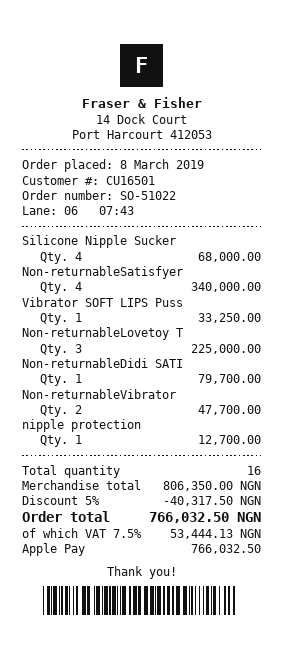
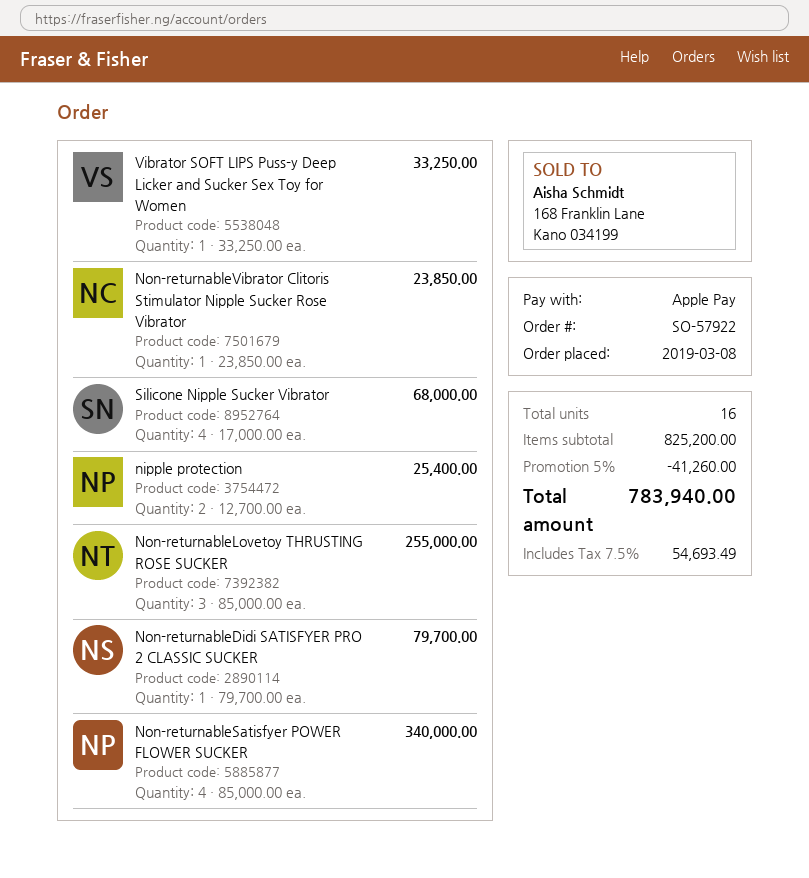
order number: SO-51022 -> SO-57922
Non-returnableLovetoy T: 3 for 225000.00 -> 3 for 255000.00
Non-returnableVibrator: 2 for 47700.00 -> 1 for 23850.00
nipple protection: 1 for 12700.00 -> 2 for 25400.00
subtotal: 806350.00 -> 825200.00
discount: 5% = 40317.50 -> 5% = 41260.00
tax: 7.5% = 53444.13 -> 7.5% = 54693.49
total: 766032.50 -> 783940.00

